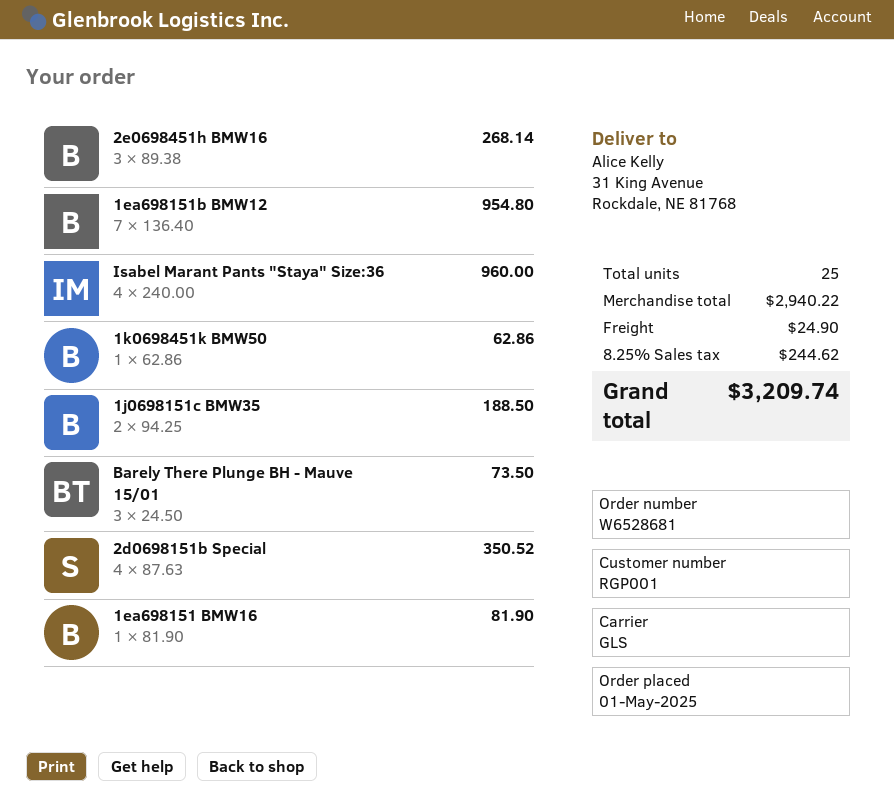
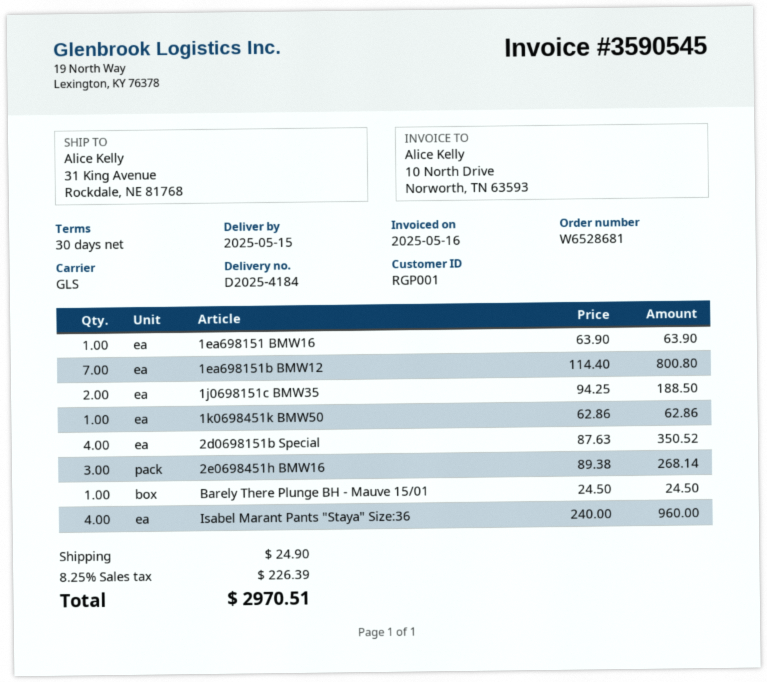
1ea698151b BMW12: 7 x 136.40 = 954.80 -> 7 x 114.40 = 800.80
Barely There Plunge BH - Mauve 15/01: 3 x 24.50 = 73.50 -> 1 x 24.50 = 24.50
1ea698151 BMW16: 1 x 81.90 = 81.90 -> 1 x 63.90 = 63.90
tax: 8.25% = 244.62 -> 8.25% = 226.39
total: 3209.74 -> 2970.51

